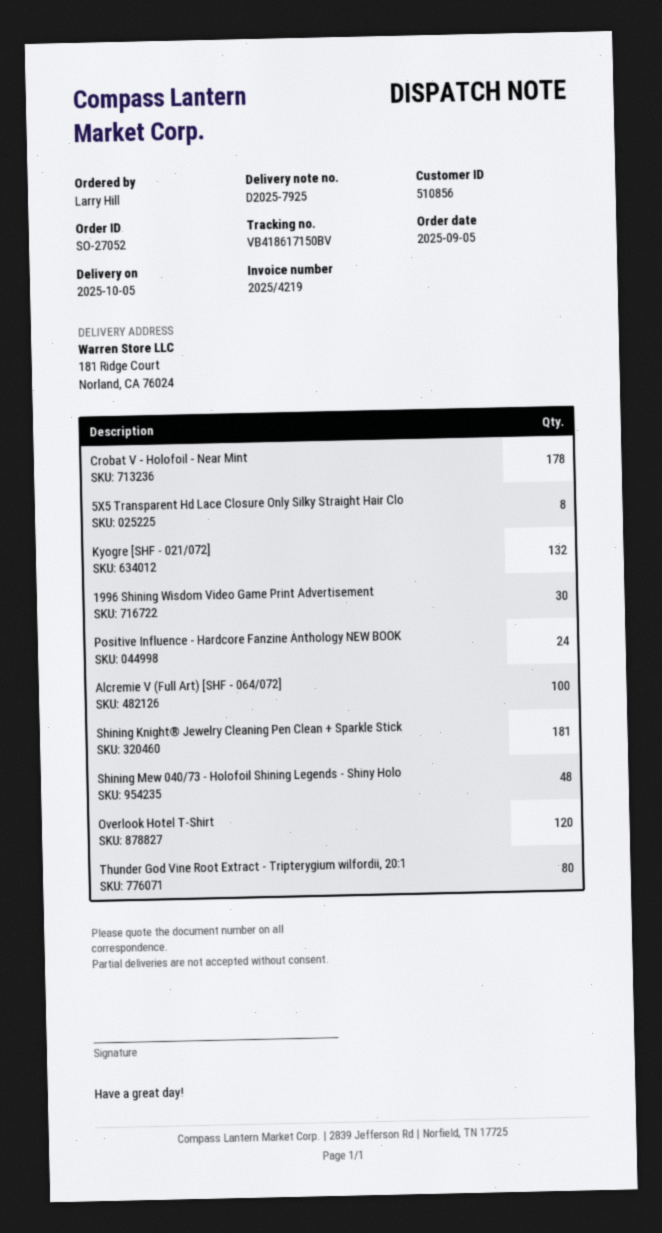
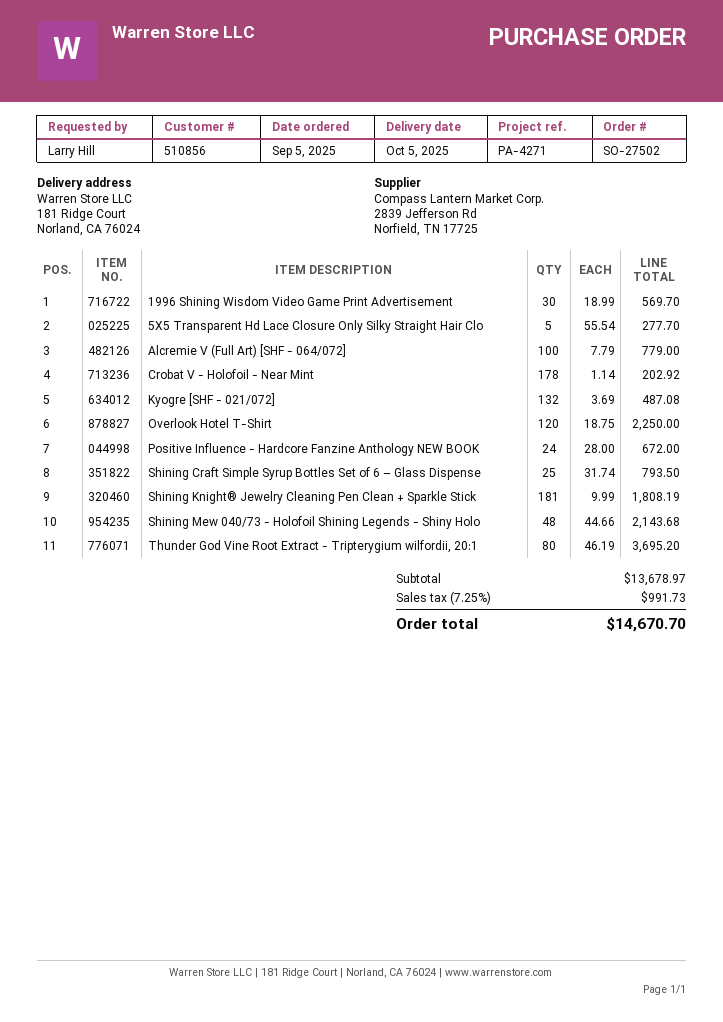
order number: SO-27052 -> SO-27502
5X5 Transparent Hd Lace Closure Only Silky Straight Hair Clo: 8 -> 5
Shining Craft Simple Syrup Bottles Set of 6 – Glass Dispense: none -> 25

